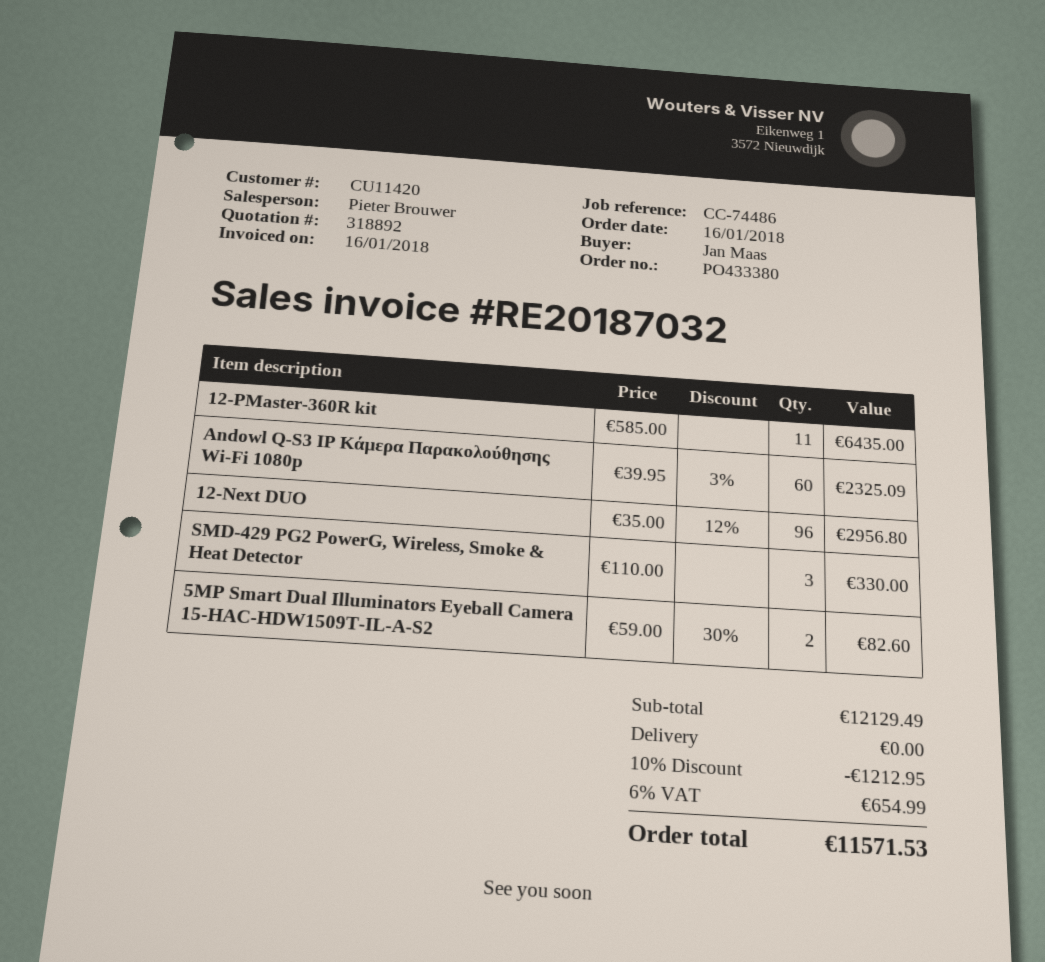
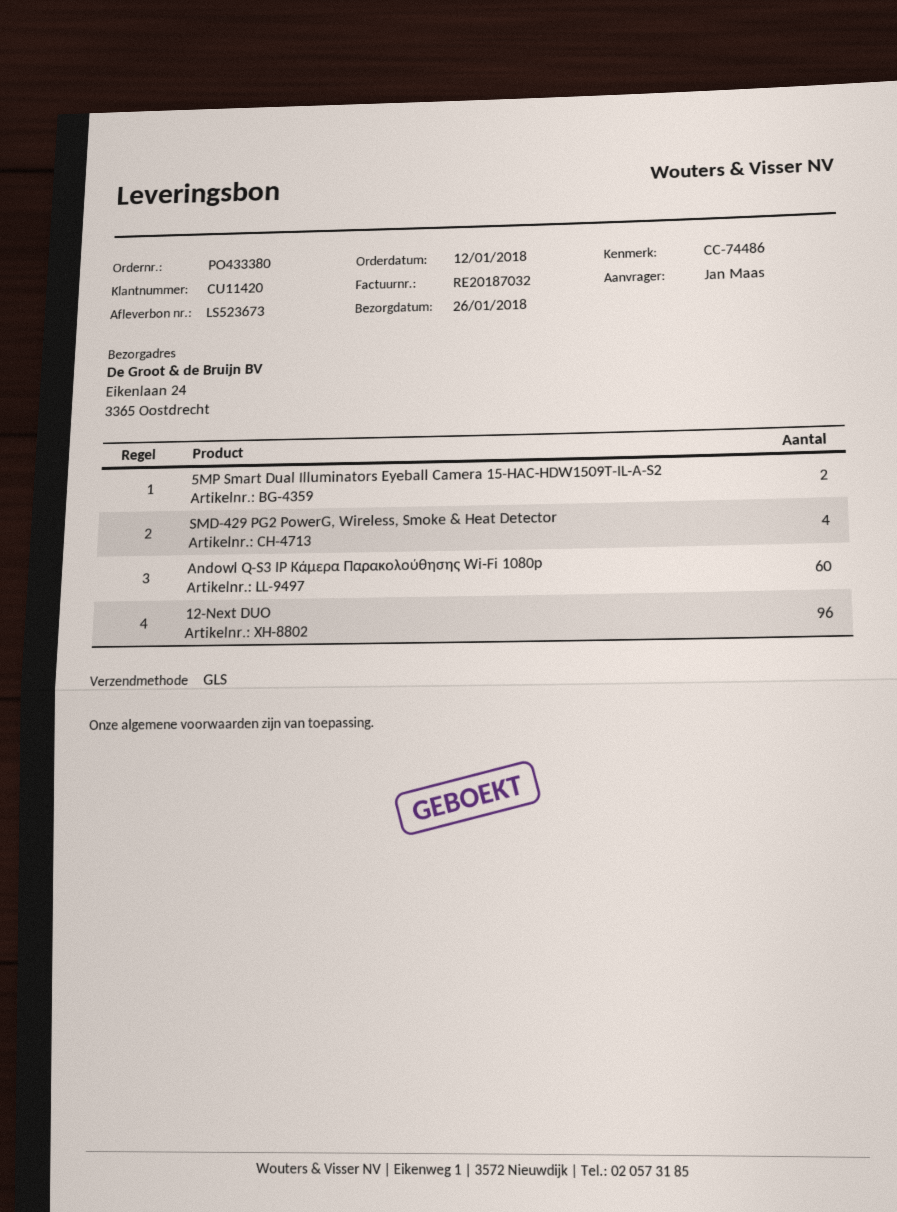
order date: 2018-01-16 -> 2018-01-12
12-PMaster-360R kit: 11 -> none
SMD-429 PG2 PowerG, Wireless, Smoke & Heat Detector: 3 -> 4

